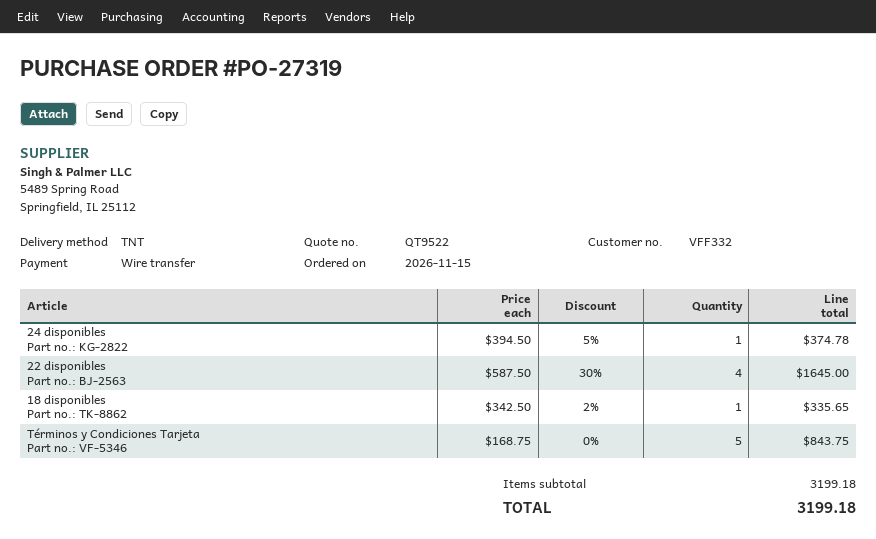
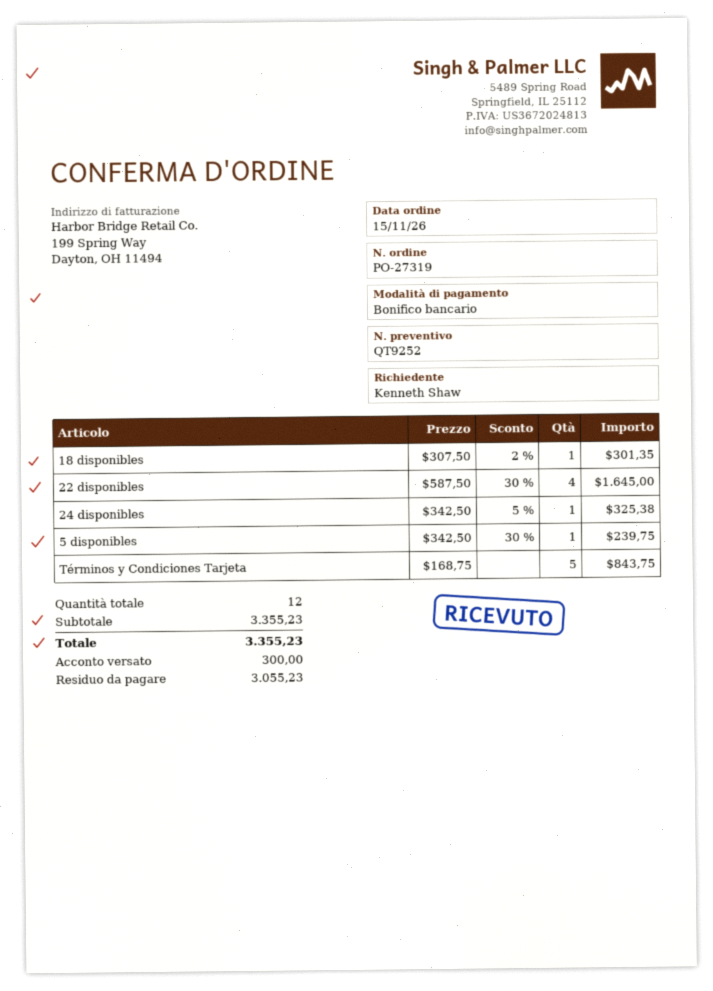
quote number: QT9522 -> QT9252
24 disponibles: 1 x 394.50 - 5% = 374.78 -> 1 x 342.50 - 5% = 325.38
18 disponibles: 1 x 342.50 - 2% = 335.65 -> 1 x 307.50 - 2% = 301.35
5 disponibles: none -> 1 x 342.50 - 30% = 239.75
subtotal: 3199.18 -> 3355.23
total: 3199.18 -> 3355.23

